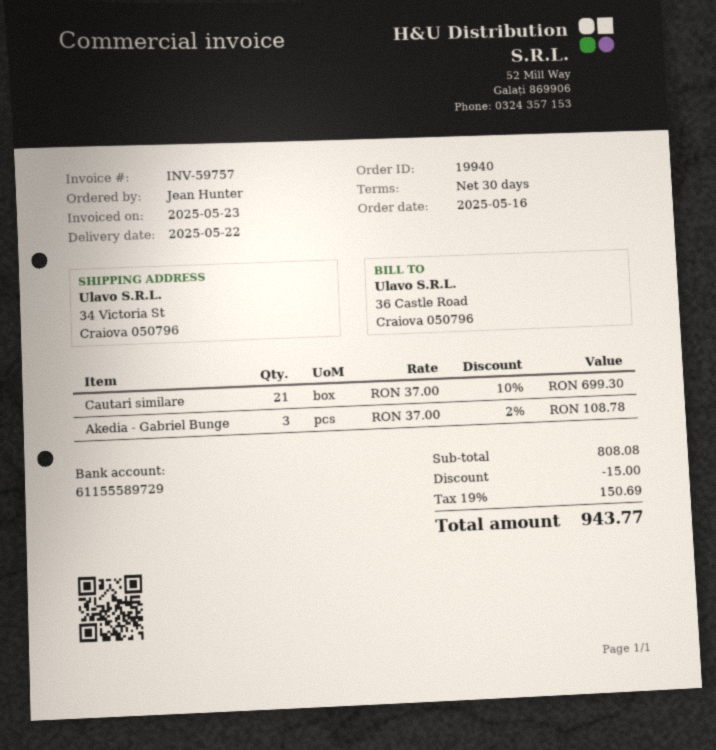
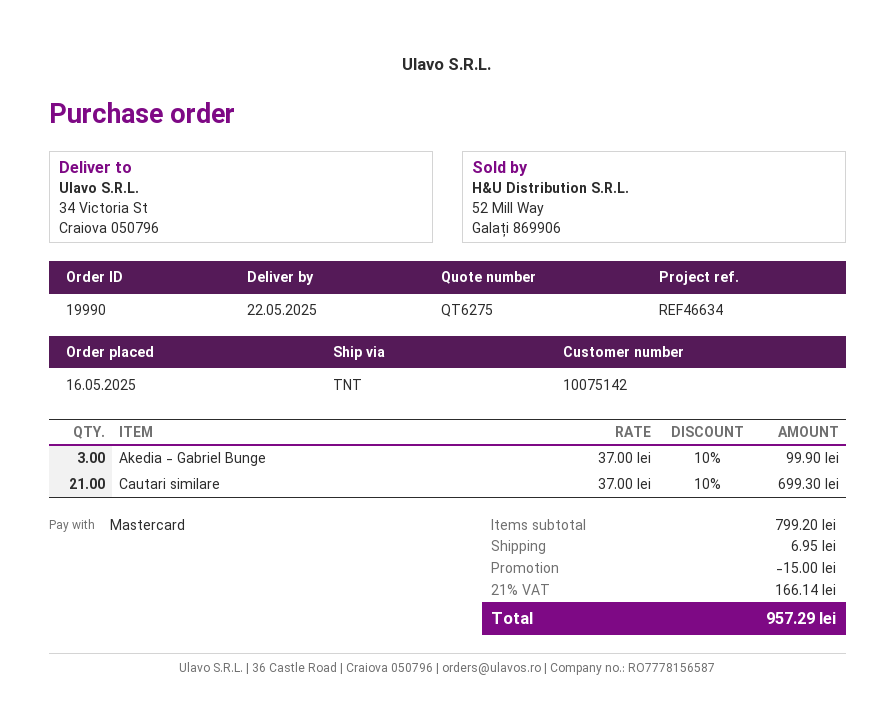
order number: 19940 -> 19990
Akedia - Gabriel Bunge: 3 x 37.00 - 2% = 108.78 -> 3 x 37.00 - 10% = 99.90
subtotal: 808.08 -> 799.20
shipping: none -> 6.95
tax: 19% = 150.69 -> 21% = 166.14
total: 943.77 -> 957.29

